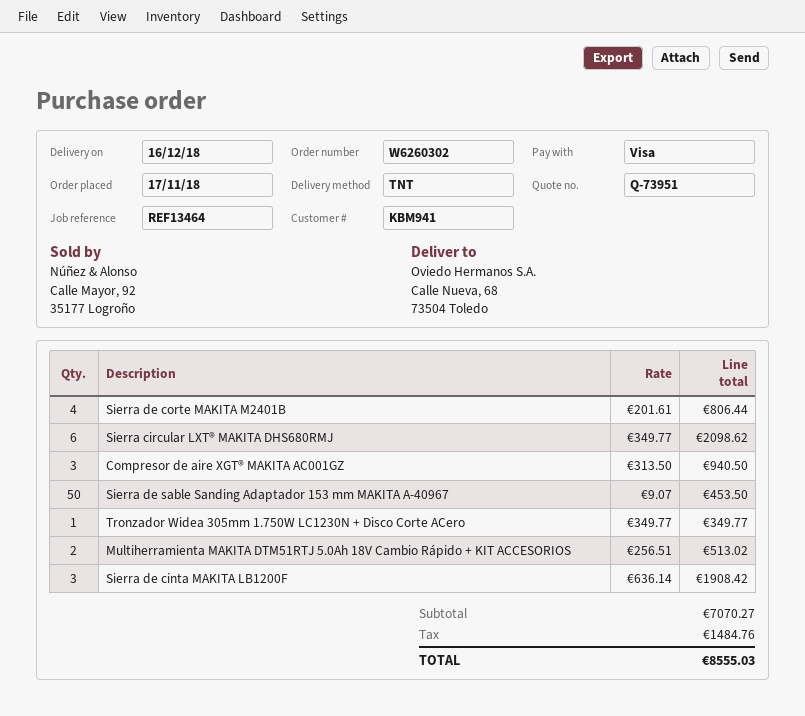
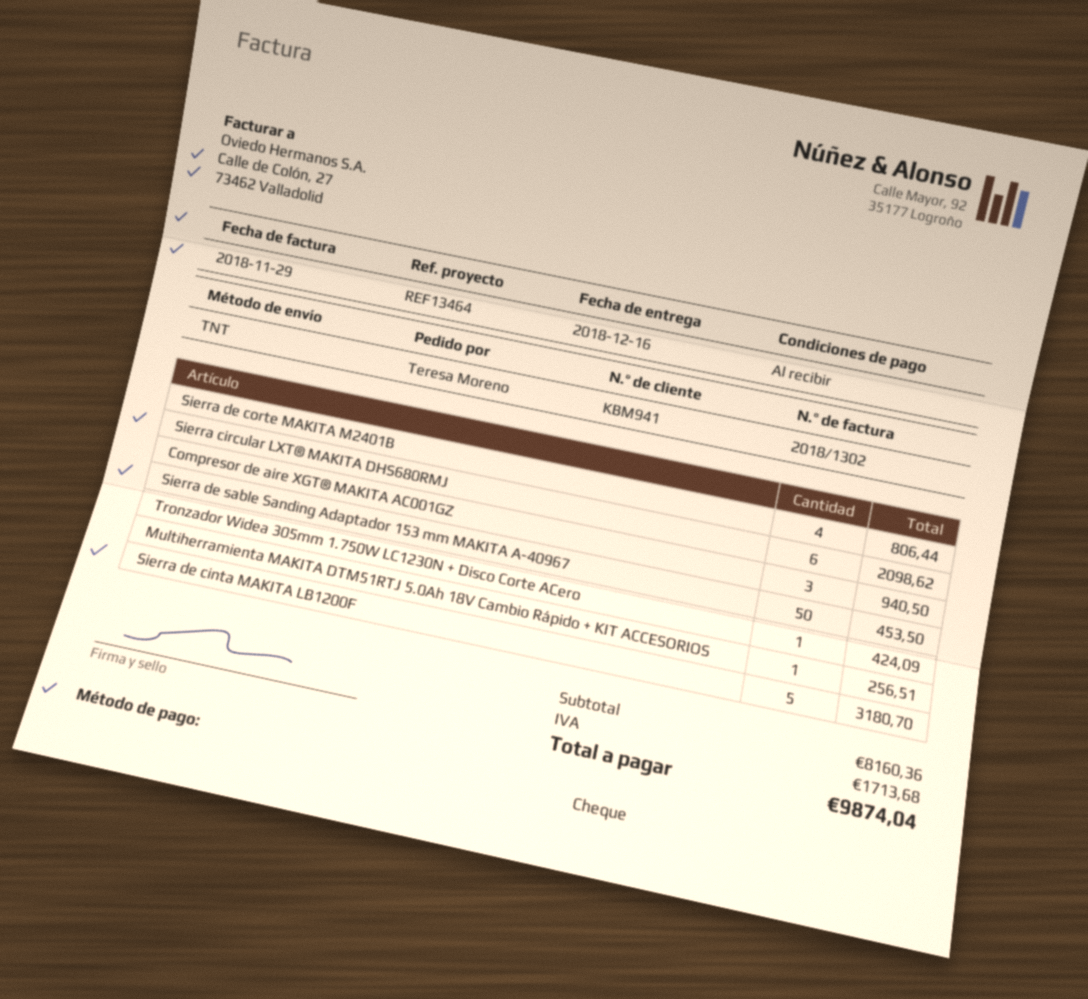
payment method: Visa -> cheque
Tronzador Widea 305mm 1.750W LC1230N + Disco Corte ACero: 1 for 349.77 -> 1 for 424.09
Multiherramienta MAKITA DTM51RTJ 5.0Ah 18V Cambio Rápido + KIT ACCESORIOS: 2 for 513.02 -> 1 for 256.51
Sierra de cinta MAKITA LB1200F: 3 for 1908.42 -> 5 for 3180.70
subtotal: 7070.27 -> 8160.36
tax: 1484.76 -> 1713.68
total: 8555.03 -> 9874.04

